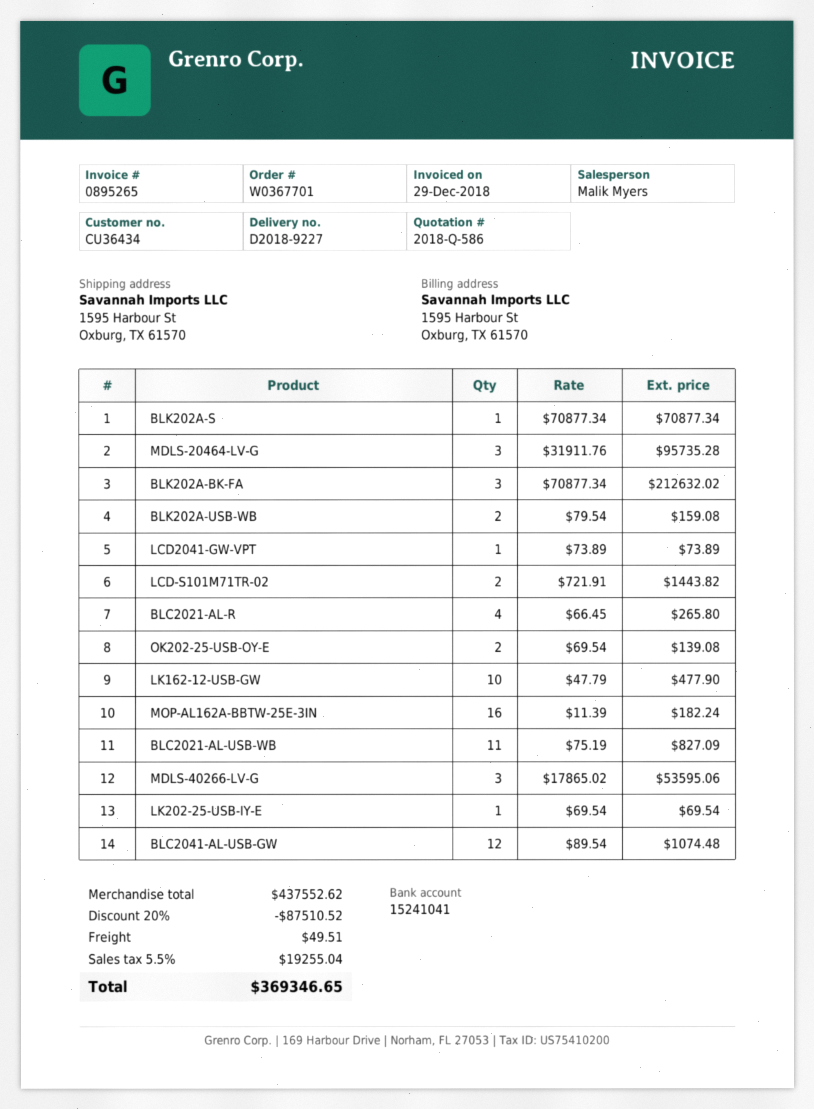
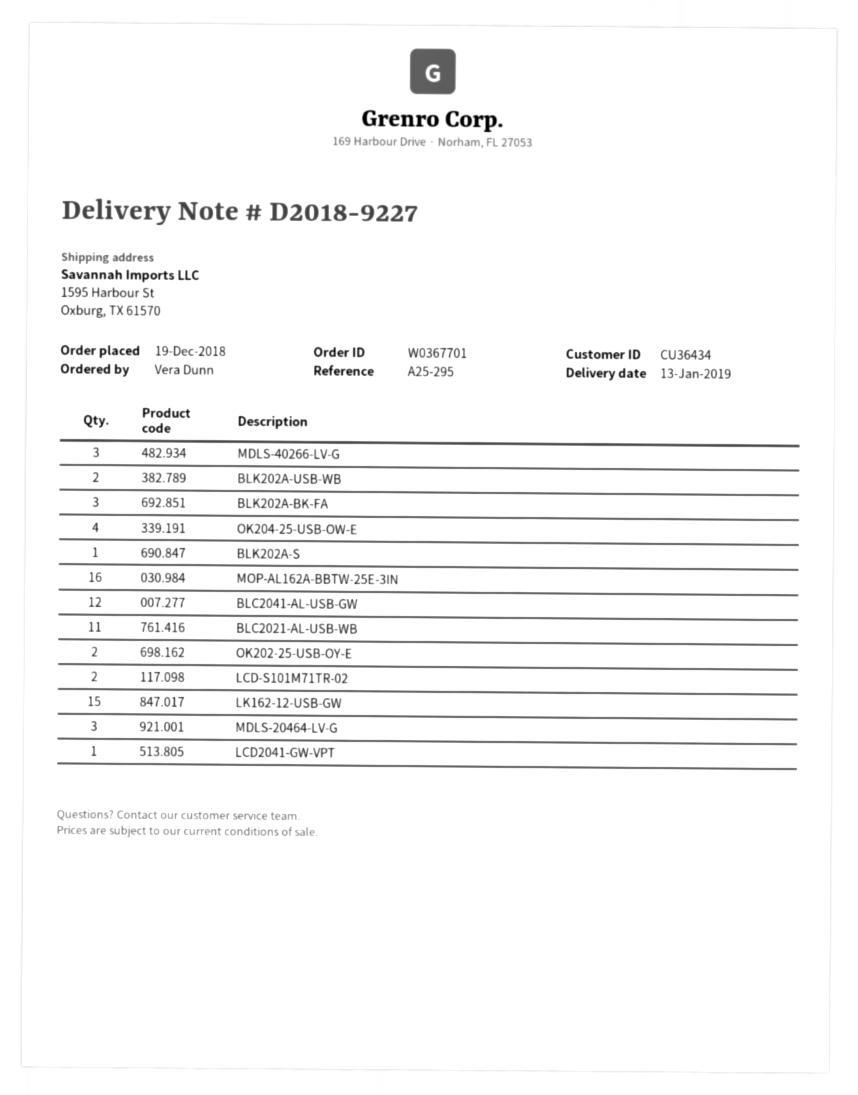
BLC2021-AL-R: 4 -> none
LK162-12-USB-GW: 10 -> 15
LK202-25-USB-IY-E: 1 -> none
OK204-25-USB-OW-E: none -> 4

